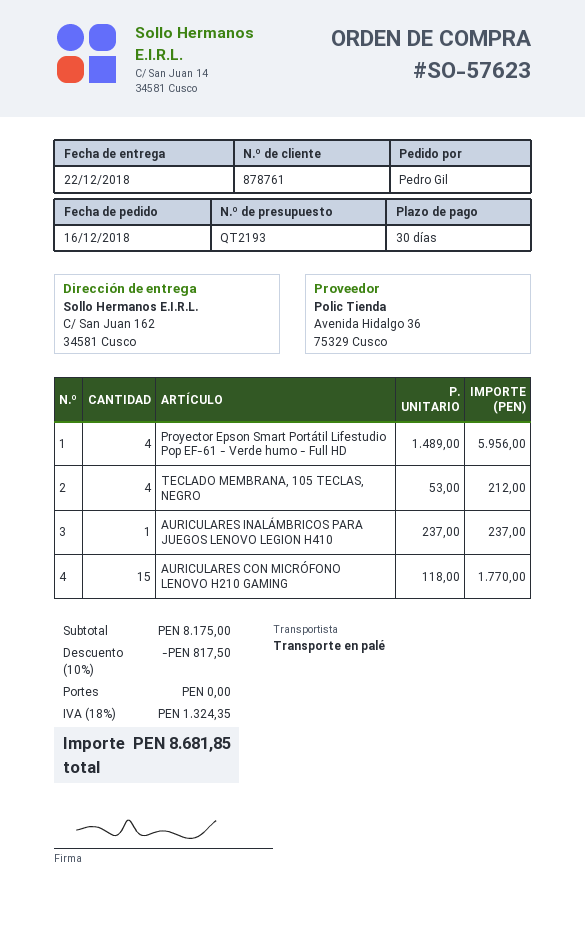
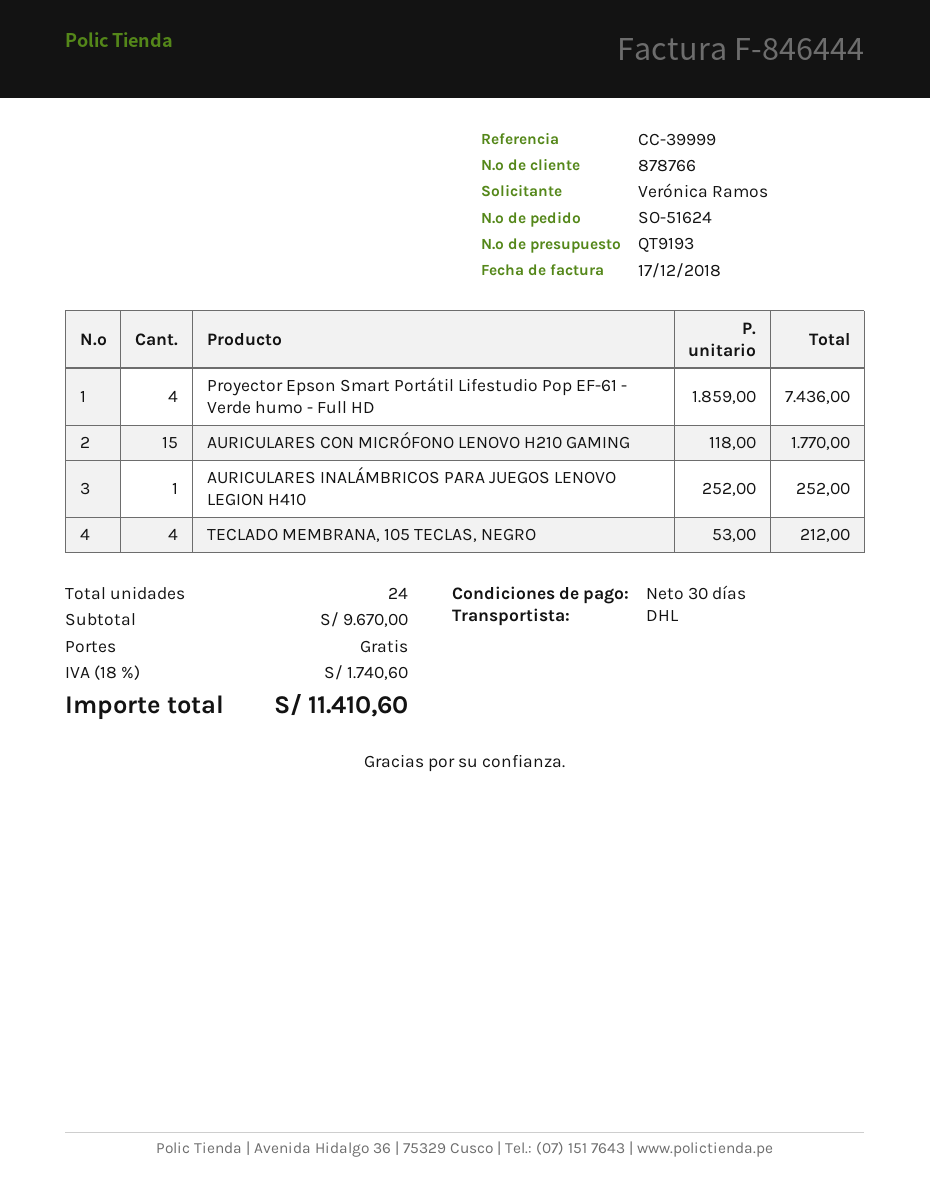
quote number: QT2193 -> QT9193
order number: SO-57623 -> SO-51624
customer number: 878761 -> 878766
ordered by: Pedro Gil -> Verónica Ramos
shipping method: pallet freight -> DHL
Proyector Epson Smart Portátil Lifestudio Pop EF-61 - Verde humo - Full HD: 4 x 1489.00 = 5956.00 -> 4 x 1859.00 = 7436.00
AURICULARES INALÁMBRICOS PARA JUEGOS LENOVO LEGION H410: 1 x 237.00 = 237.00 -> 1 x 252.00 = 252.00
subtotal: 8175.00 -> 9670.00
discount: 10% = 817.50 -> none
tax: 18% = 1324.35 -> 18% = 1740.60
total: 8681.85 -> 11410.60

